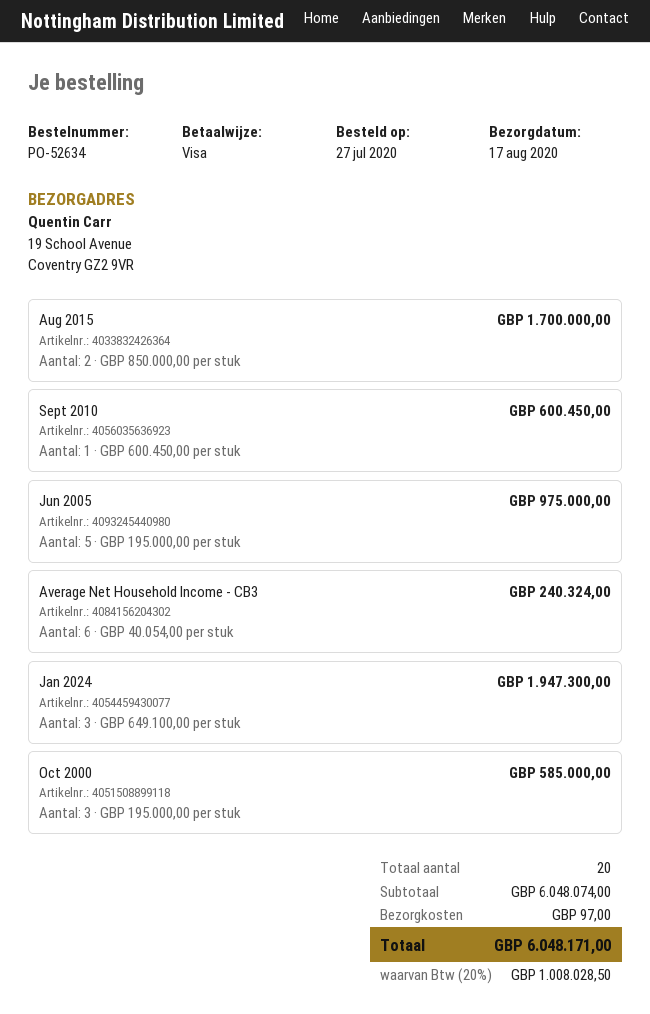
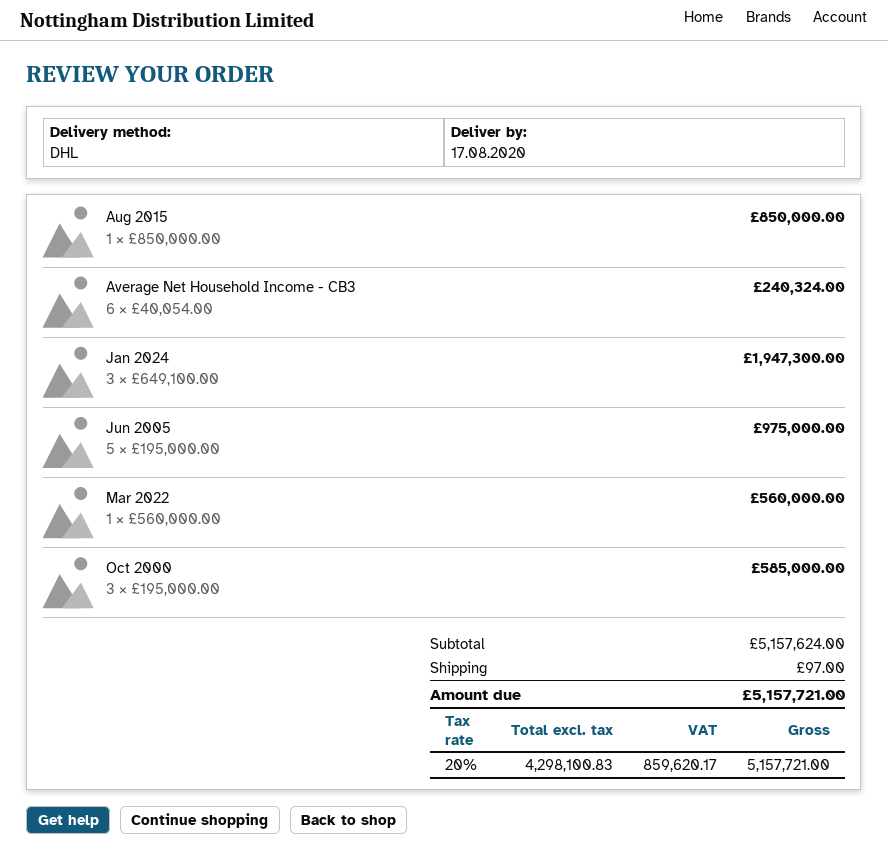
Aug 2015: 2 x 850000.00 = 1700000.00 -> 1 x 850000.00 = 850000.00
Sept 2010: 1 x 600450.00 = 600450.00 -> none
Mar 2022: none -> 1 x 560000.00 = 560000.00
subtotal: 6048074.00 -> 5157624.00
tax: 20% = 1008028.50 -> 20% = 859620.17
total: 6048171.00 -> 5157721.00

